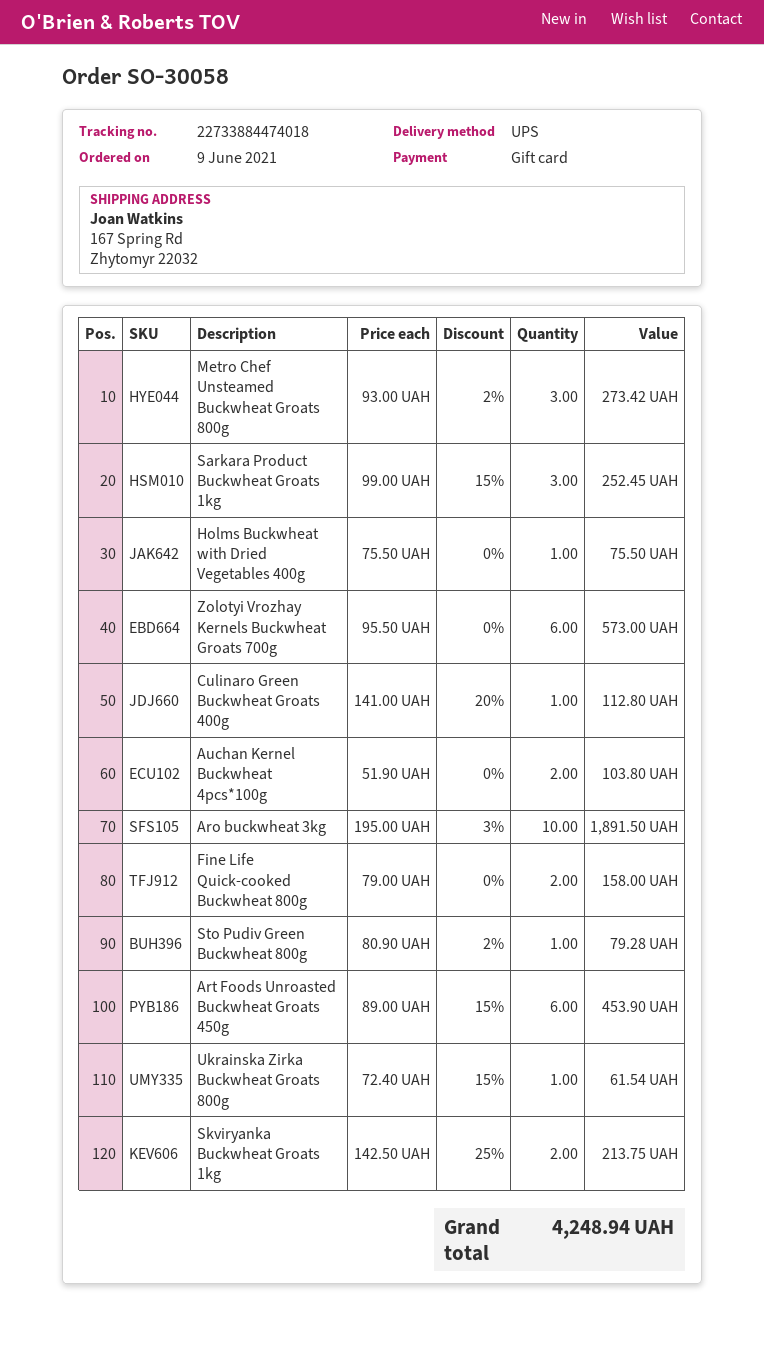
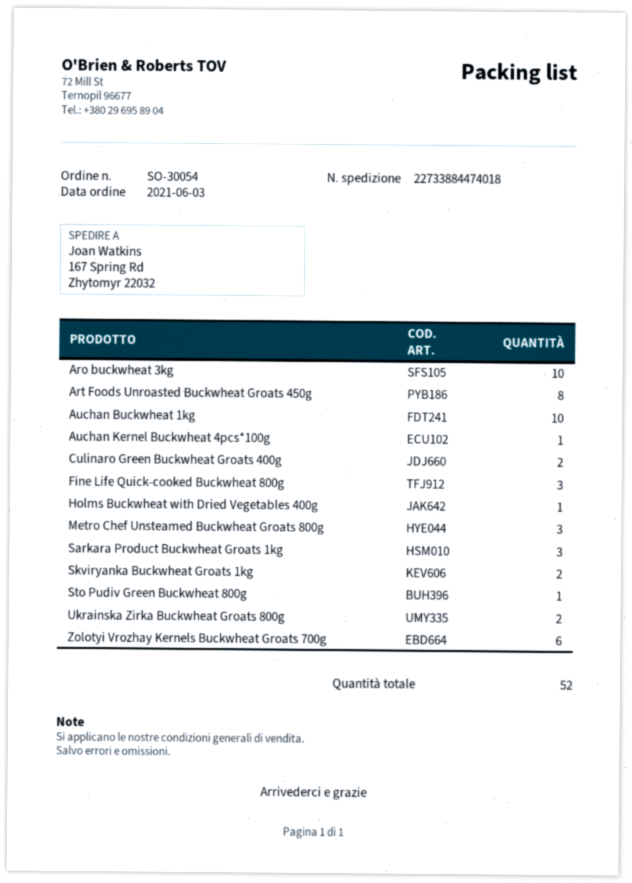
order number: SO-30058 -> SO-30054
order date: 2021-06-09 -> 2021-06-03
Culinaro Green Buckwheat Groats 400g: 1 -> 2
Auchan Kernel Buckwheat 4pcs*100g: 2 -> 1
Fine Life Quick-cooked Buckwheat 800g: 2 -> 3
Art Foods Unroasted Buckwheat Groats 450g: 6 -> 8
Ukrainska Zirka Buckwheat Groats 800g: 1 -> 2
Auchan Buckwheat 1kg: none -> 10

